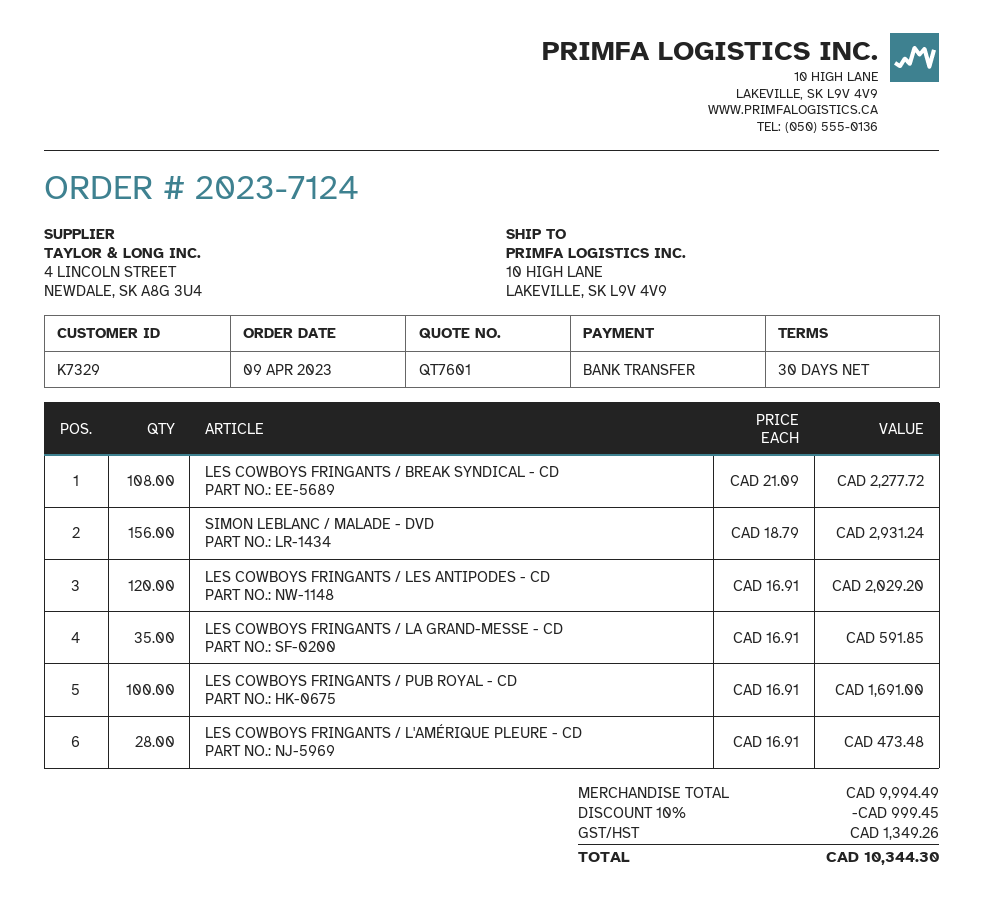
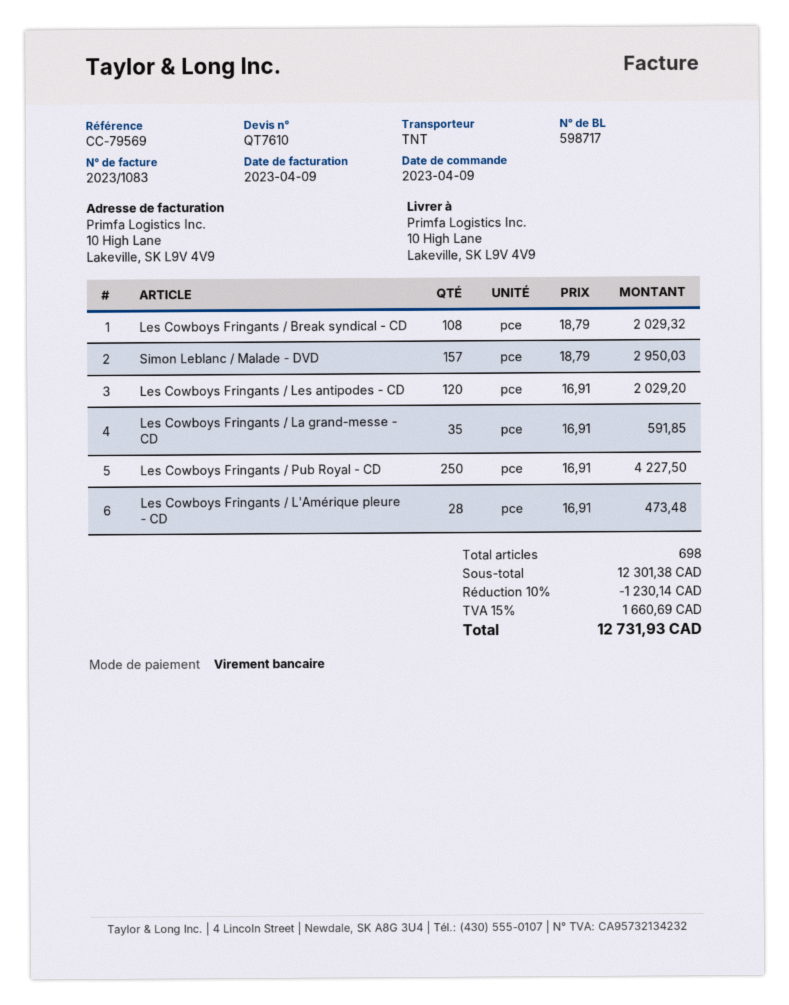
quote number: QT7601 -> QT7610
LES COWBOYS FRINGANTS / BREAK SYNDICAL - CD: 108 x 21.09 = 2277.72 -> 108 x 18.79 = 2029.32
SIMON LEBLANC / MALADE - DVD: 156 x 18.79 = 2931.24 -> 157 x 18.79 = 2950.03
LES COWBOYS FRINGANTS / PUB ROYAL - CD: 100 x 16.91 = 1691.00 -> 250 x 16.91 = 4227.50
subtotal: 9994.49 -> 12301.38
discount: 10% = 999.45 -> 10% = 1230.14
tax: 1349.26 -> 1660.69
total: 10344.30 -> 12731.93

